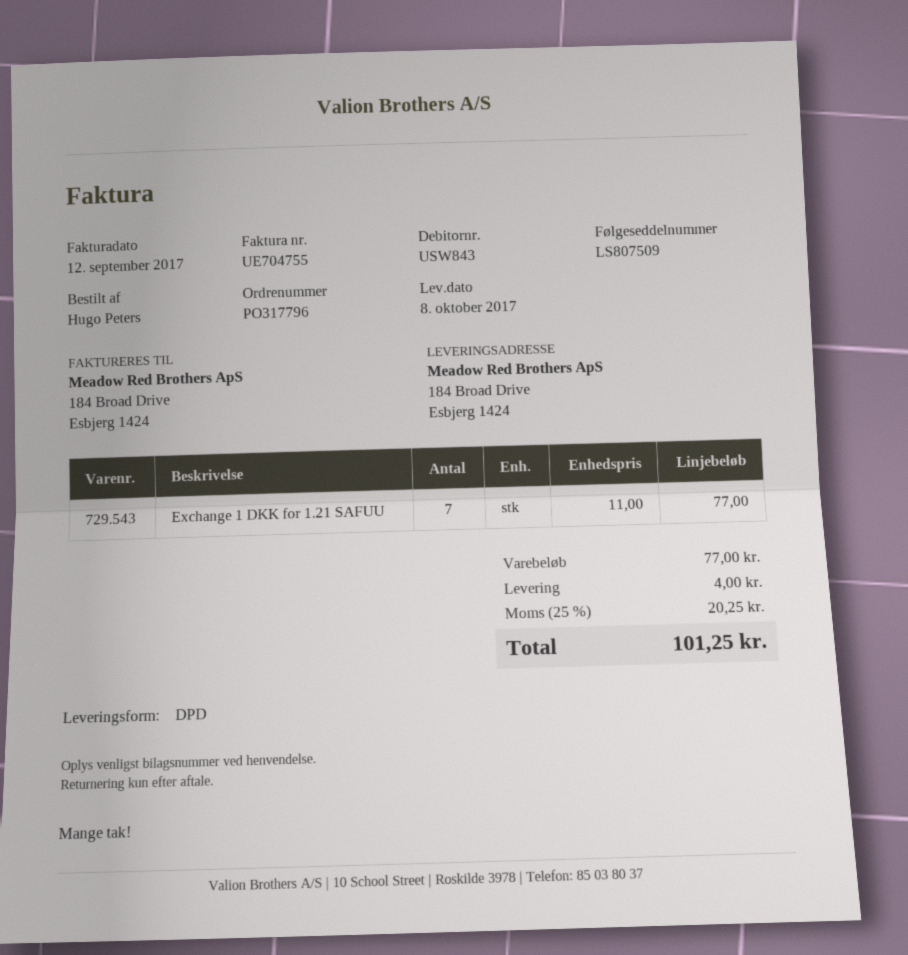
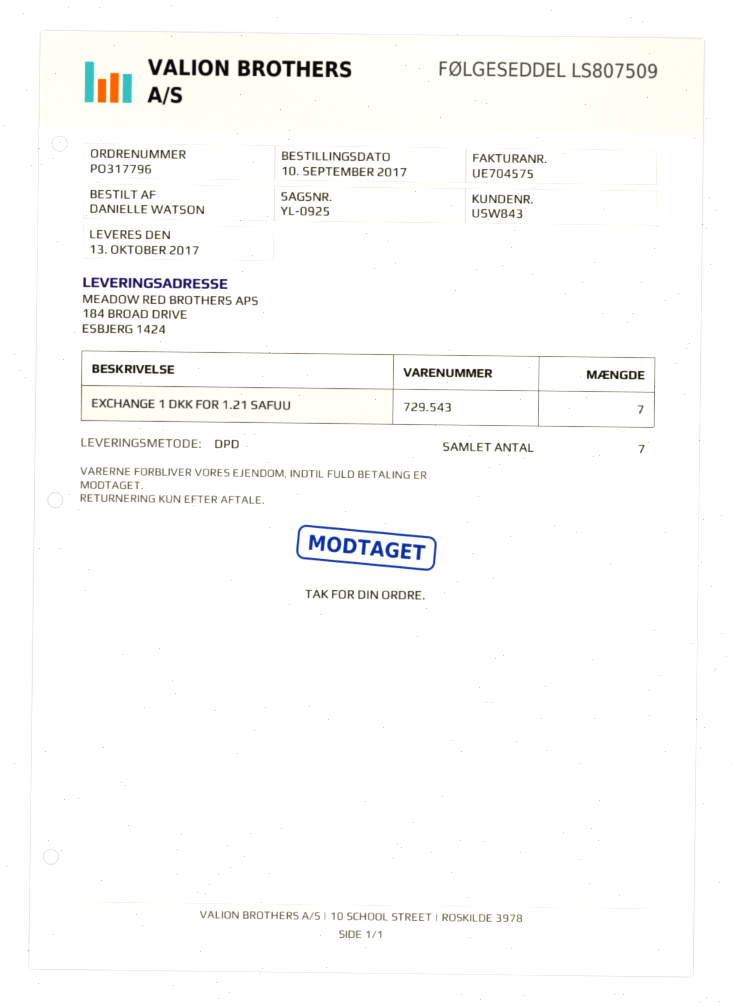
delivery date: 2017-10-08 -> 2017-10-13
invoice number: UE704755 -> UE704575
ordered by: Hugo Peters -> DANIELLE WATSON

